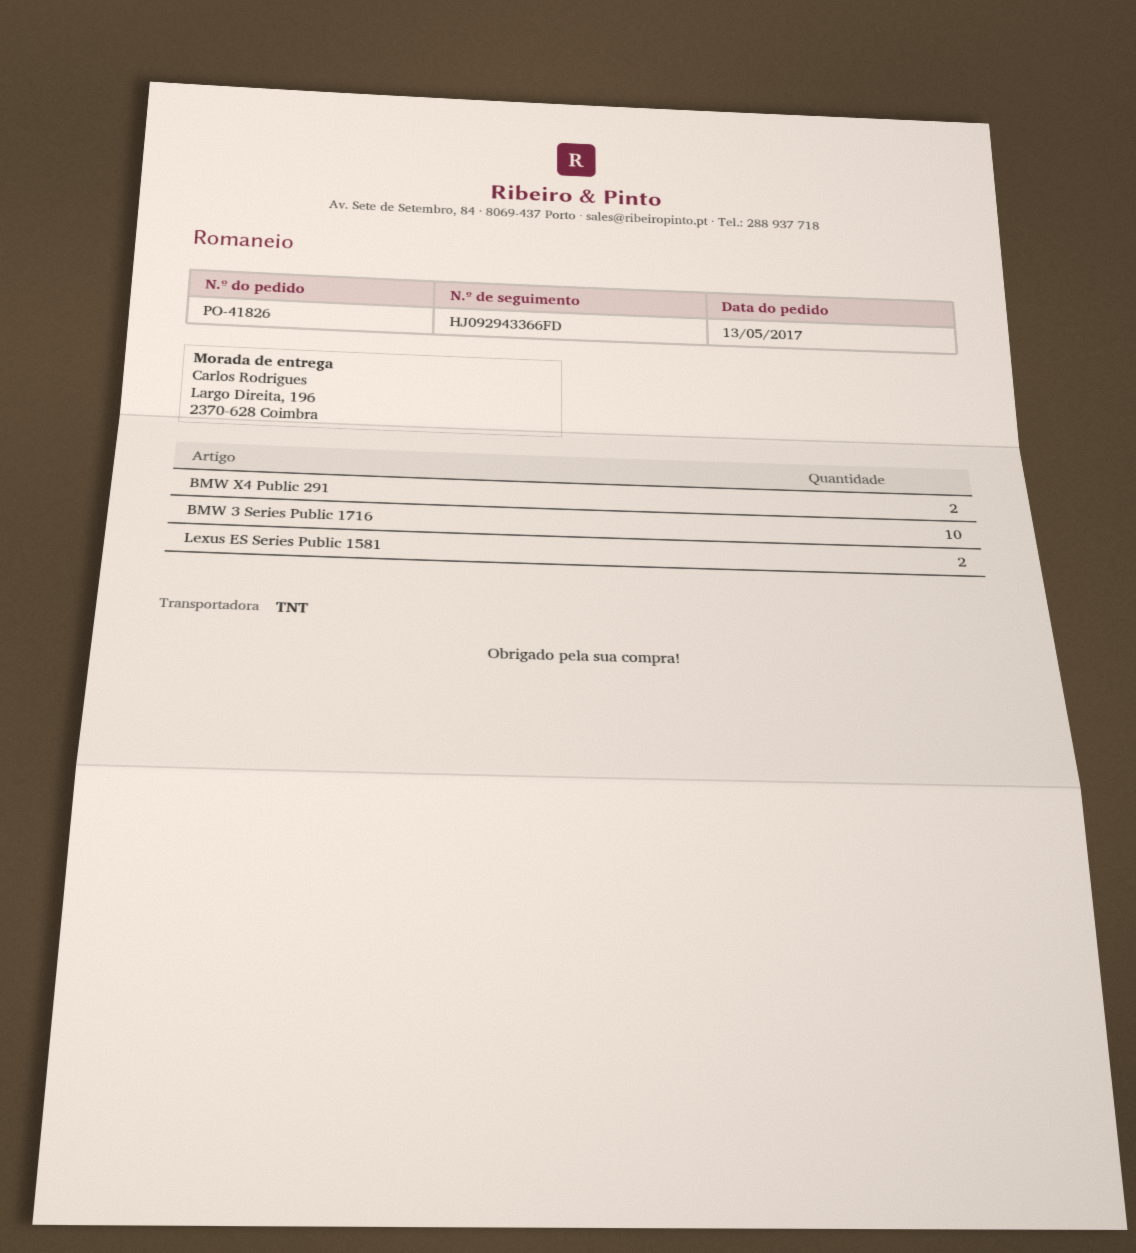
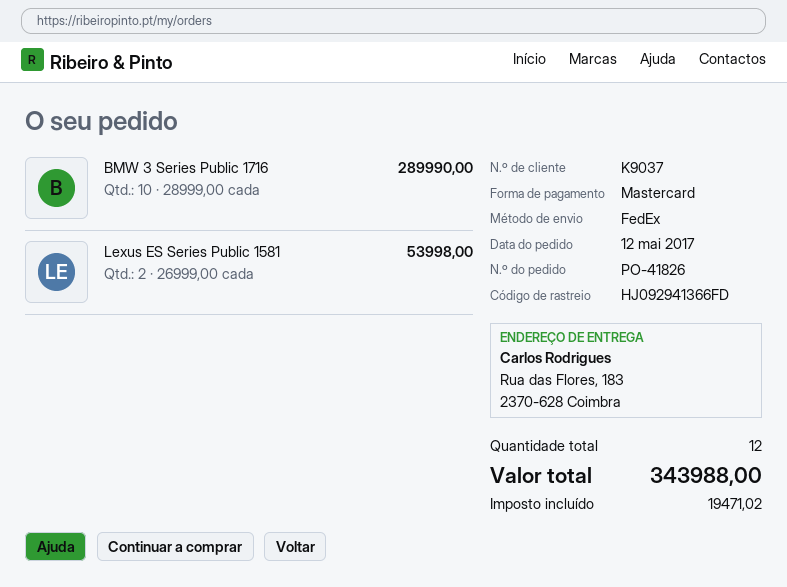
order date: 2017-05-13 -> 2017-05-12
shipping method: TNT -> FedEx
tracking number: HJ092943366FD -> HJ092941366FD
ship to: Largo Direita, 196, 2370-628 Coimbra -> Rua das Flores, 183, 2370-628 Coimbra
BMW X4 Public 291: 2 -> none

